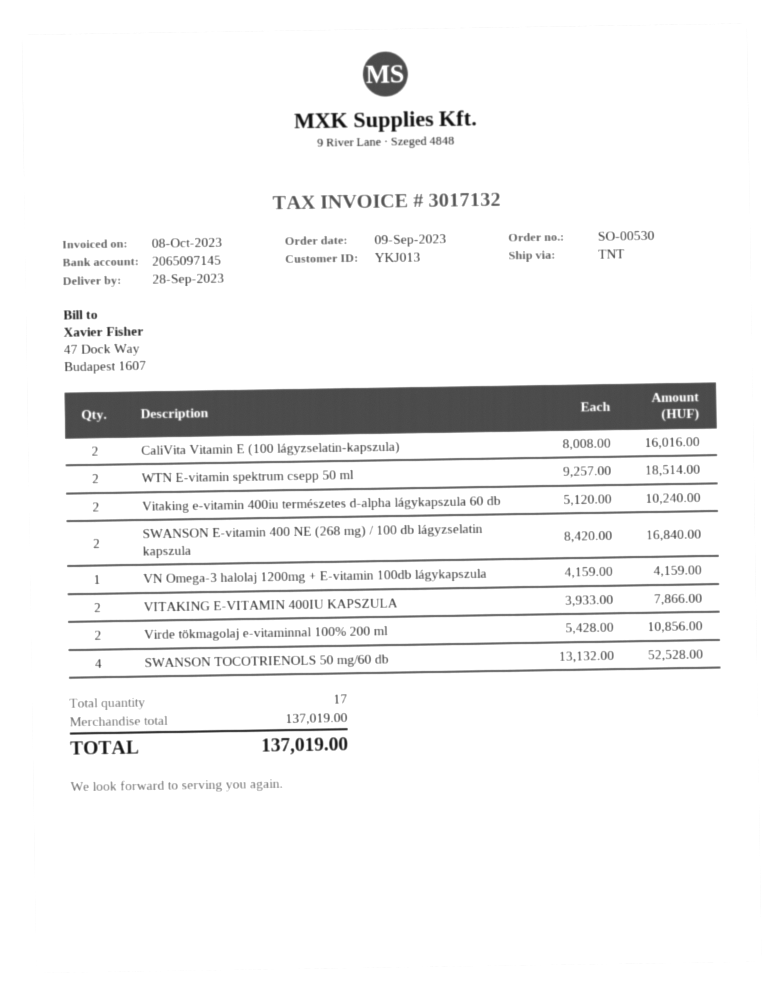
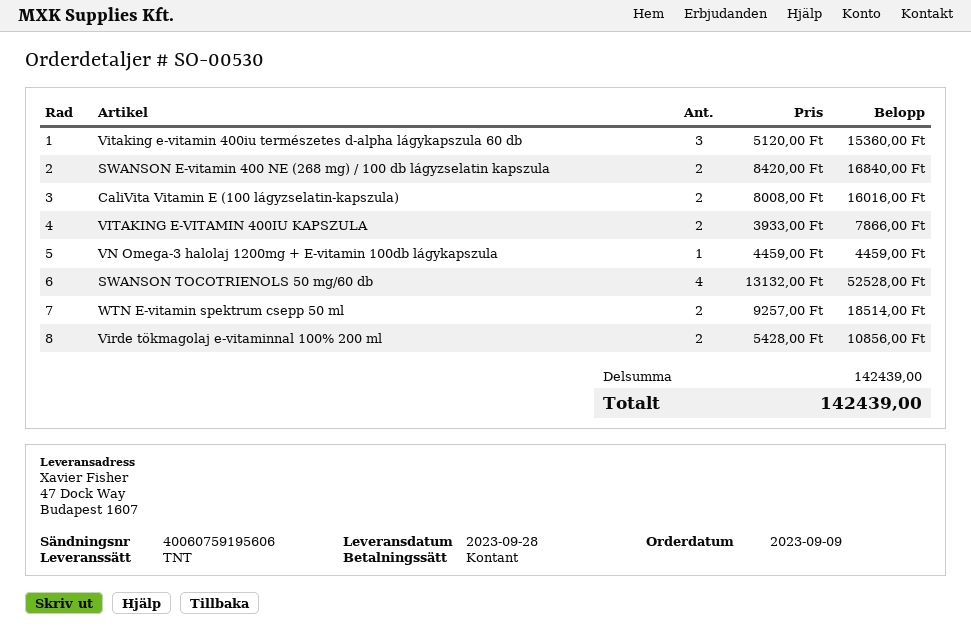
Vitaking e-vitamin 400iu természetes d-alpha lágykapszula 60 db: 2 x 5120.00 = 10240.00 -> 3 x 5120.00 = 15360.00
VN Omega-3 halolaj 1200mg + E-vitamin 100db lágykapszula: 1 x 4159.00 = 4159.00 -> 1 x 4459.00 = 4459.00
subtotal: 137019.00 -> 142439.00
total: 137019.00 -> 142439.00

